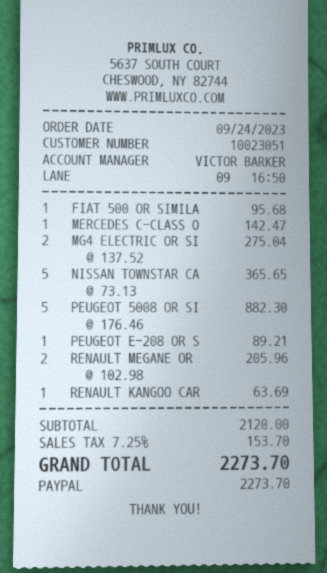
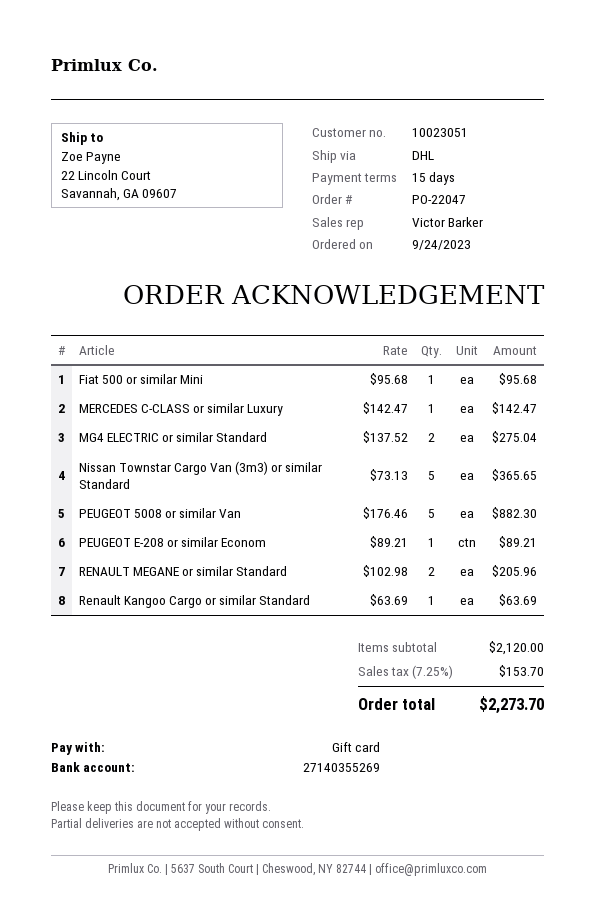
payment method: PayPal -> gift card

